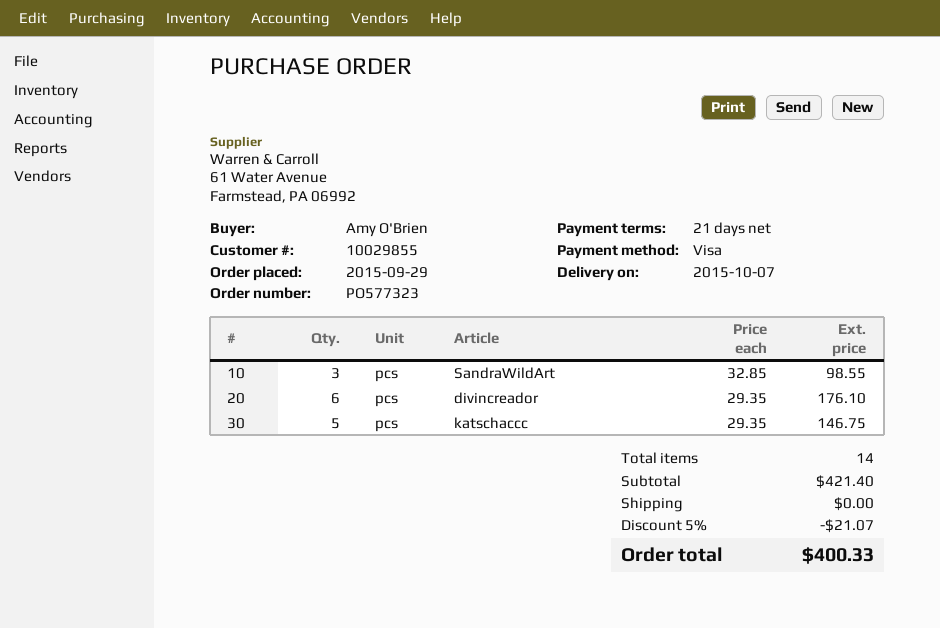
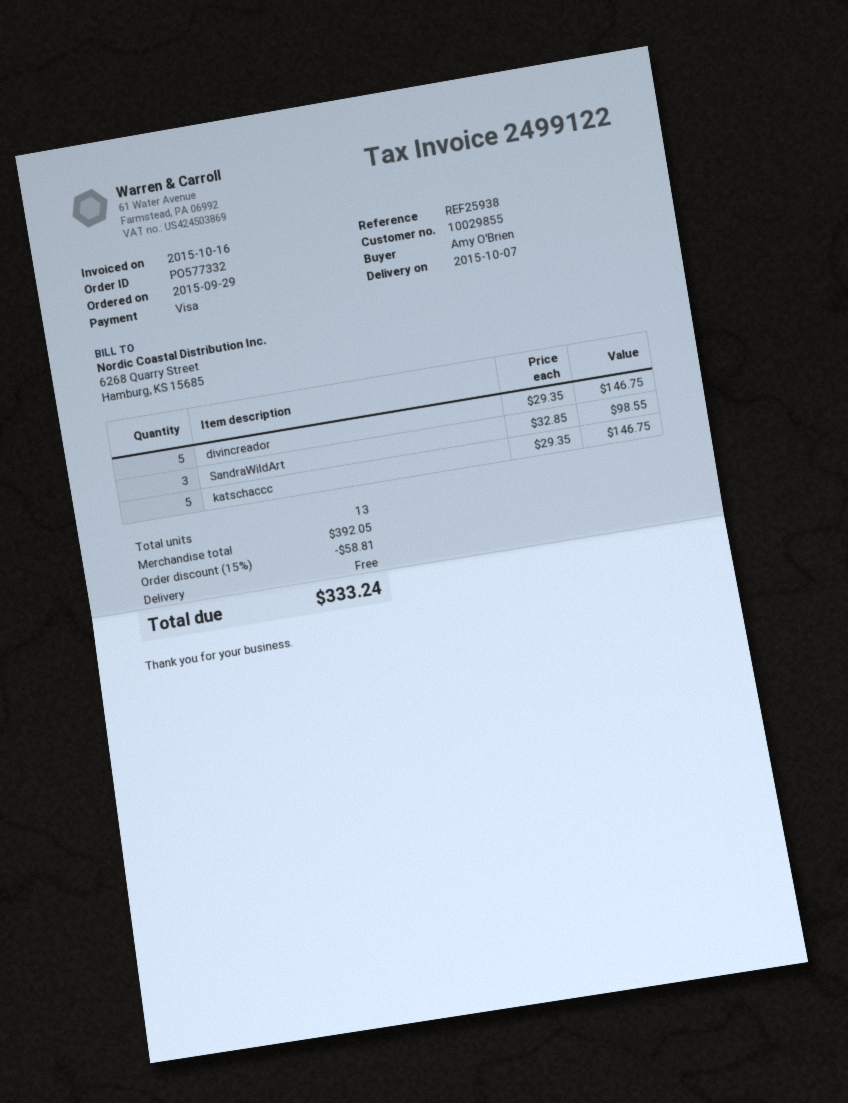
order number: PO577323 -> PO577332
divincreador: 6 x 29.35 = 176.10 -> 5 x 29.35 = 146.75
total quantity: 14 -> 13
subtotal: 421.40 -> 392.05
discount: 5% = 21.07 -> 15% = 58.81
total: 400.33 -> 333.24

